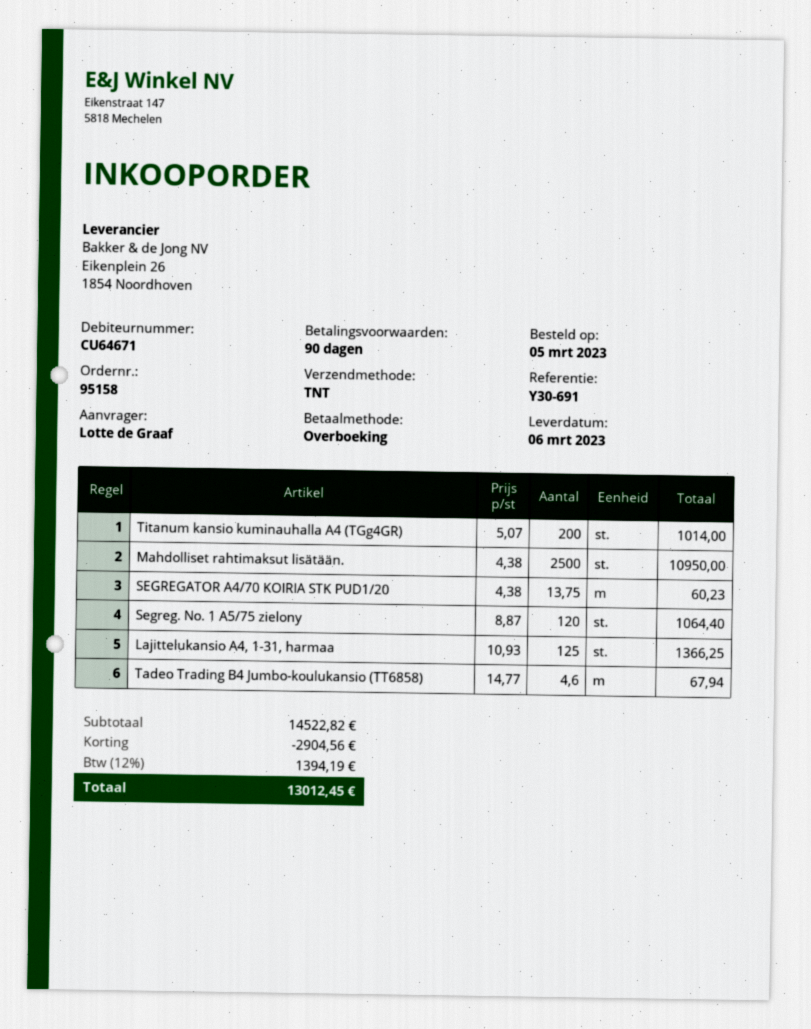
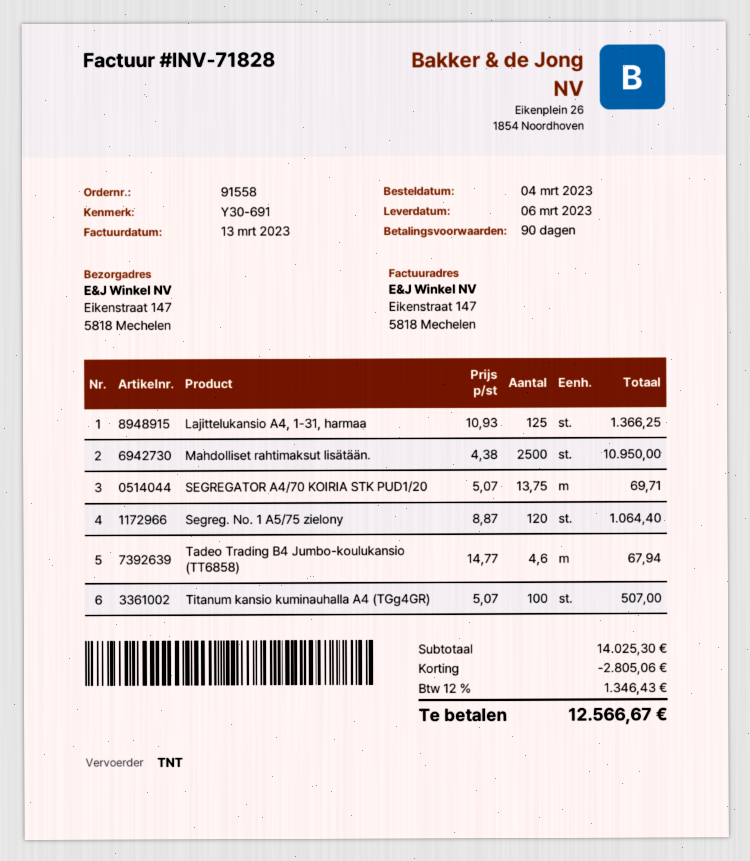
order number: 95158 -> 91558
order date: 2023-03-05 -> 2023-03-04
Titanum kansio kuminauhalla A4 (TGg4GR): 200 x 5.07 = 1014.00 -> 100 x 5.07 = 507.00
SEGREGATOR A4/70 KOIRIA STK PUD1/20: 13.75 x 4.38 = 60.23 -> 13.75 x 5.07 = 69.71
subtotal: 14522.82 -> 14025.30
discount: 2904.56 -> 2805.06
tax: 12% = 1394.19 -> 12% = 1346.43
total: 13012.45 -> 12566.67

